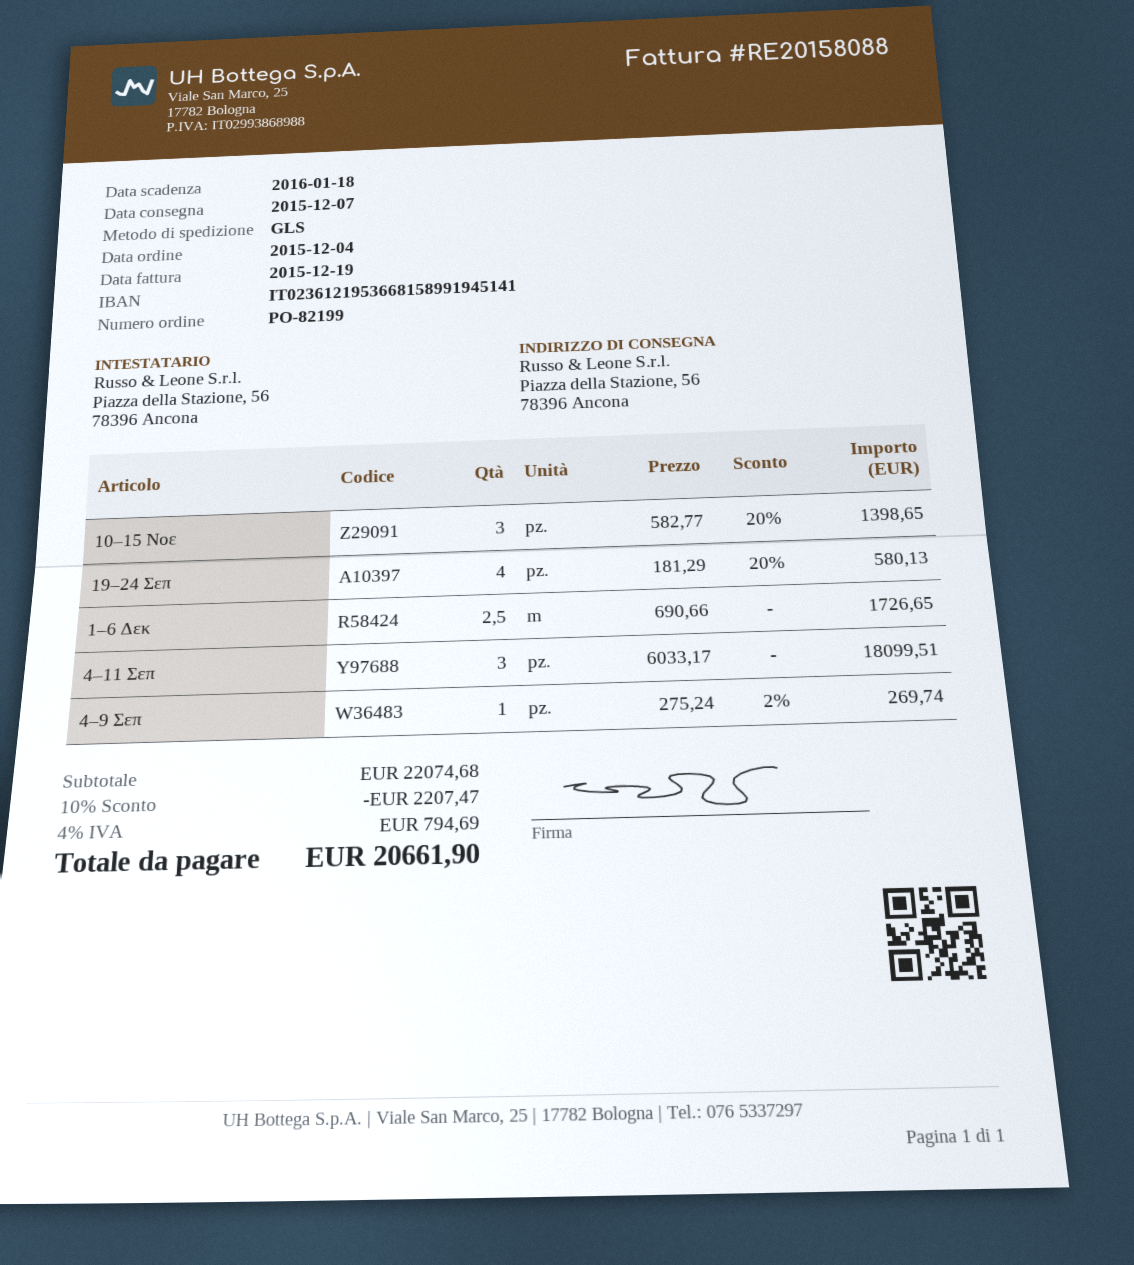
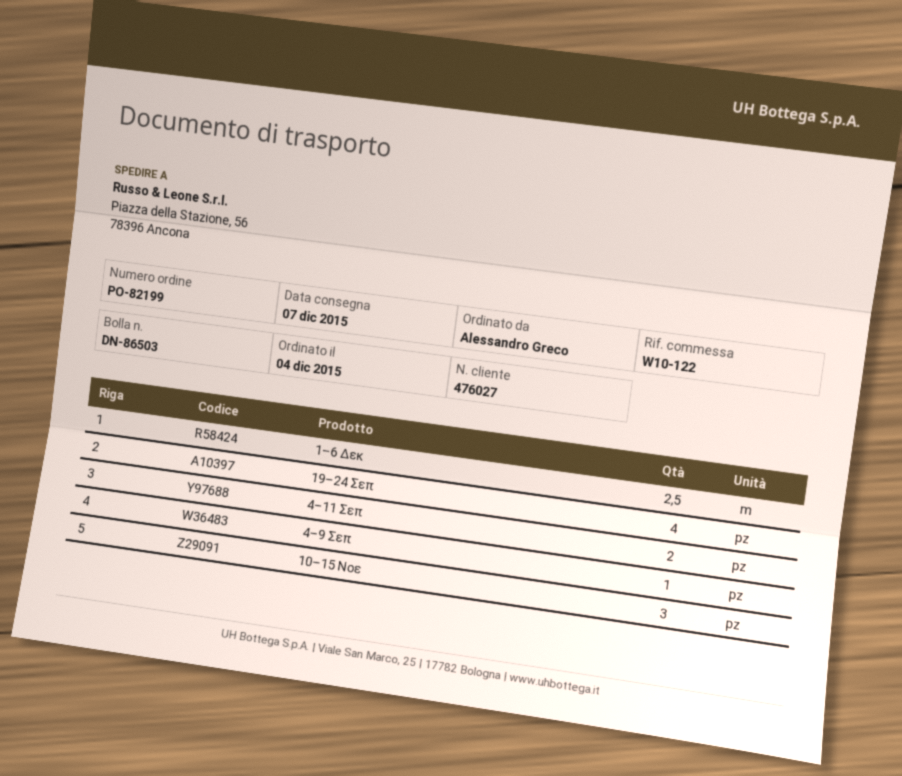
4–11 Σεπ: 3 -> 2

